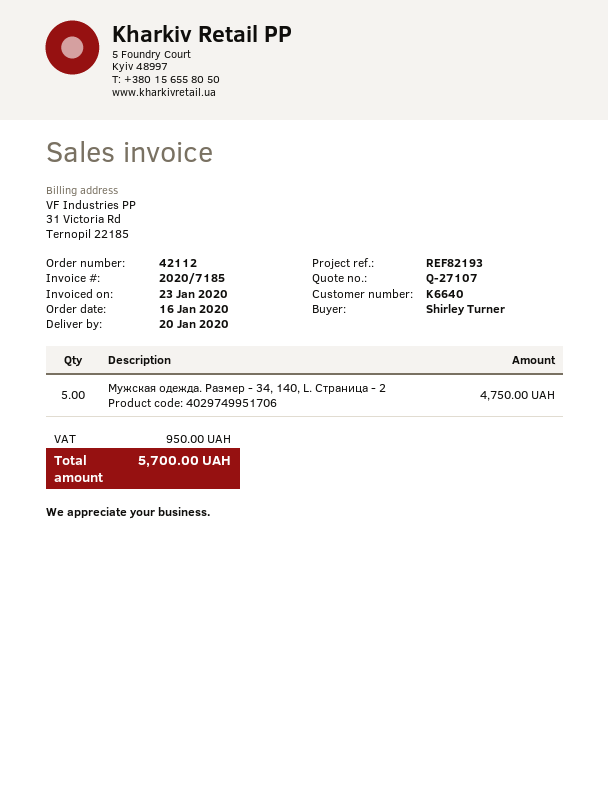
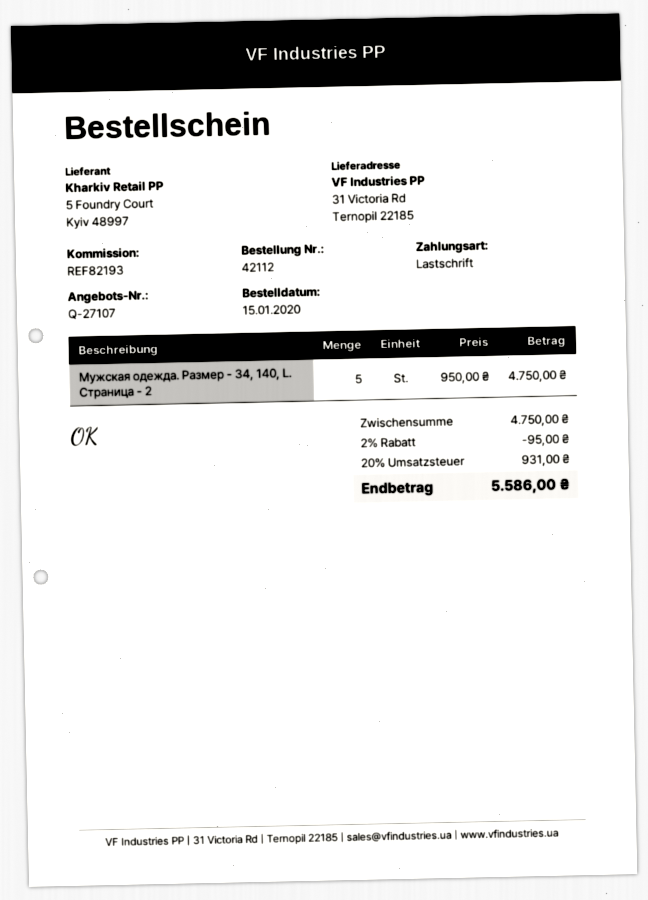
order date: 2020-01-16 -> 2020-01-15
discount: none -> 2% = 95.00
tax: 950.00 -> 931.00
total: 5700.00 -> 5586.00

